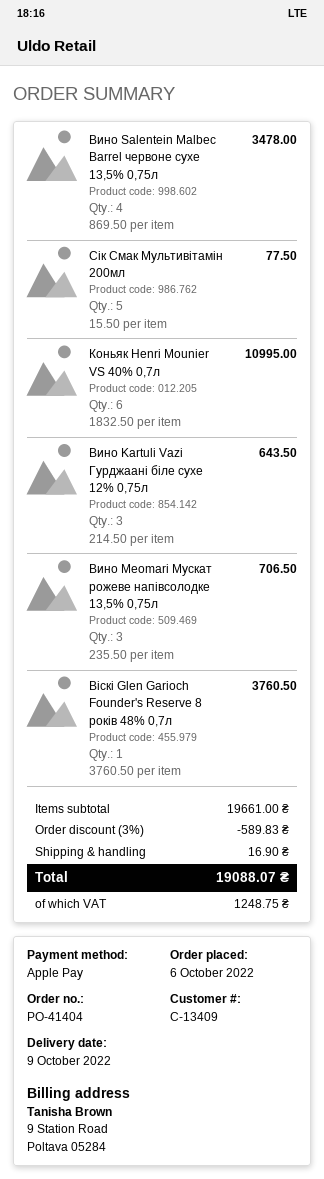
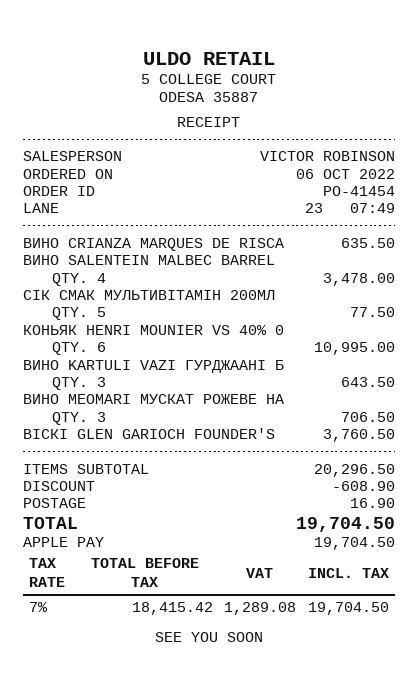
order number: PO-41404 -> PO-41454
ВИНО CRIANZA MARQUES DE RISCA: none -> 1 for 635.50
subtotal: 19661.00 -> 20296.50
discount: 589.83 -> 608.90
tax: 1248.75 -> 1289.08
total: 19088.07 -> 19704.50

